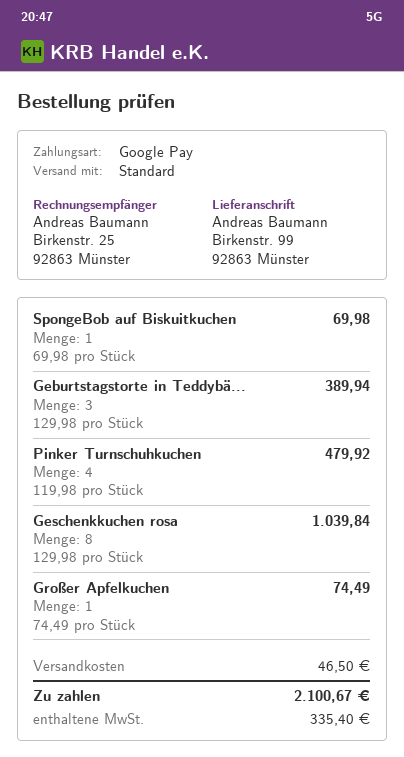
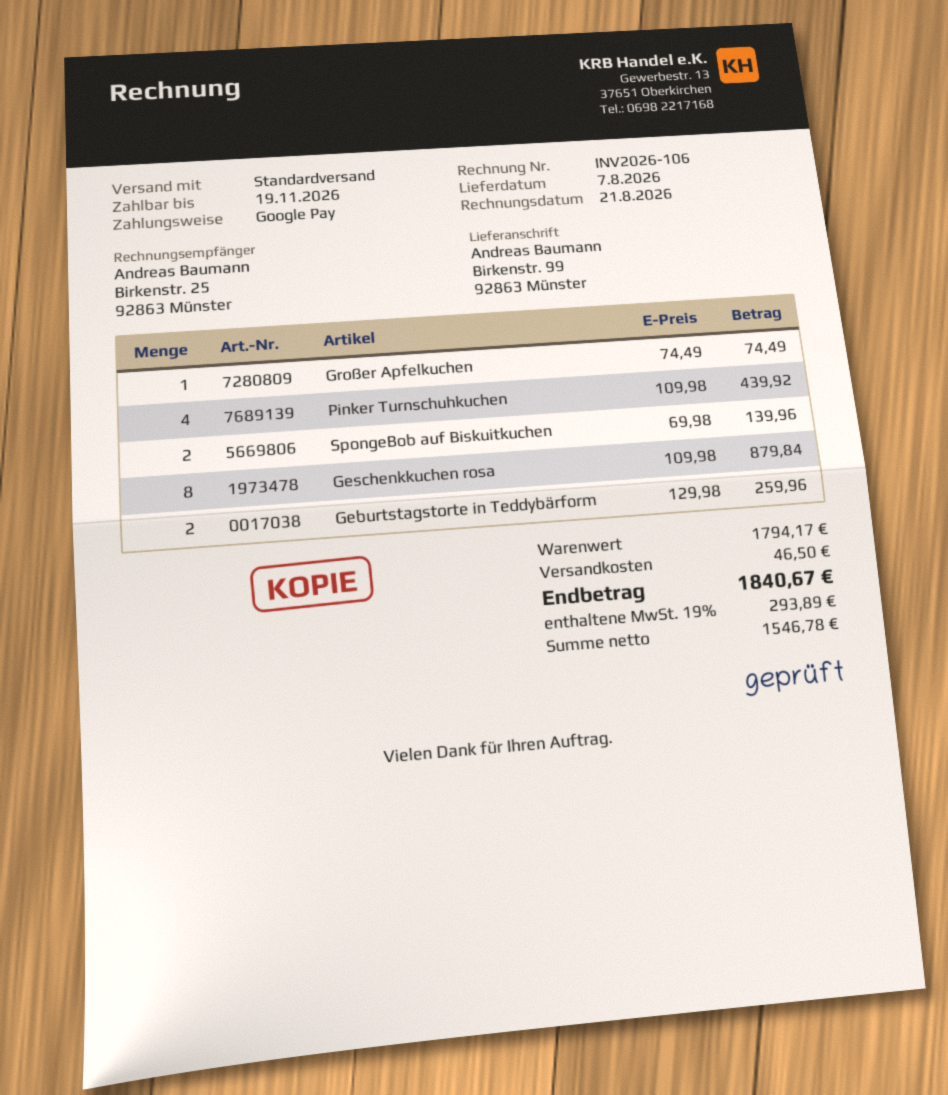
SpongeBob auf Biskuitkuchen: 1 x 69.98 = 69.98 -> 2 x 69.98 = 139.96
Geburtstagstorte in Teddybä...: 3 x 129.98 = 389.94 -> 2 x 129.98 = 259.96
Pinker Turnschuhkuchen: 4 x 119.98 = 479.92 -> 4 x 109.98 = 439.92
Geschenkkuchen rosa: 8 x 129.98 = 1039.84 -> 8 x 109.98 = 879.84
tax: 335.40 -> 293.89
total: 2100.67 -> 1840.67

